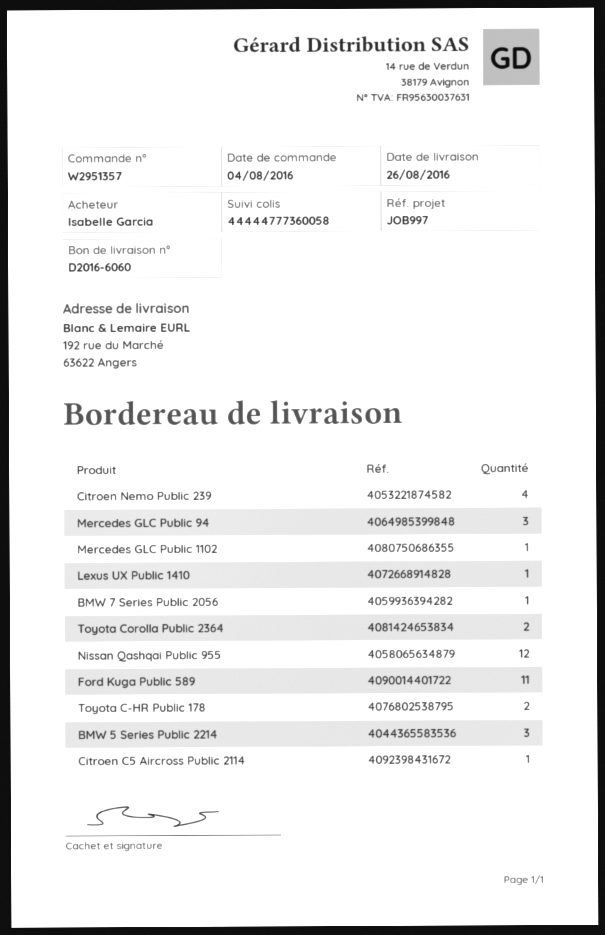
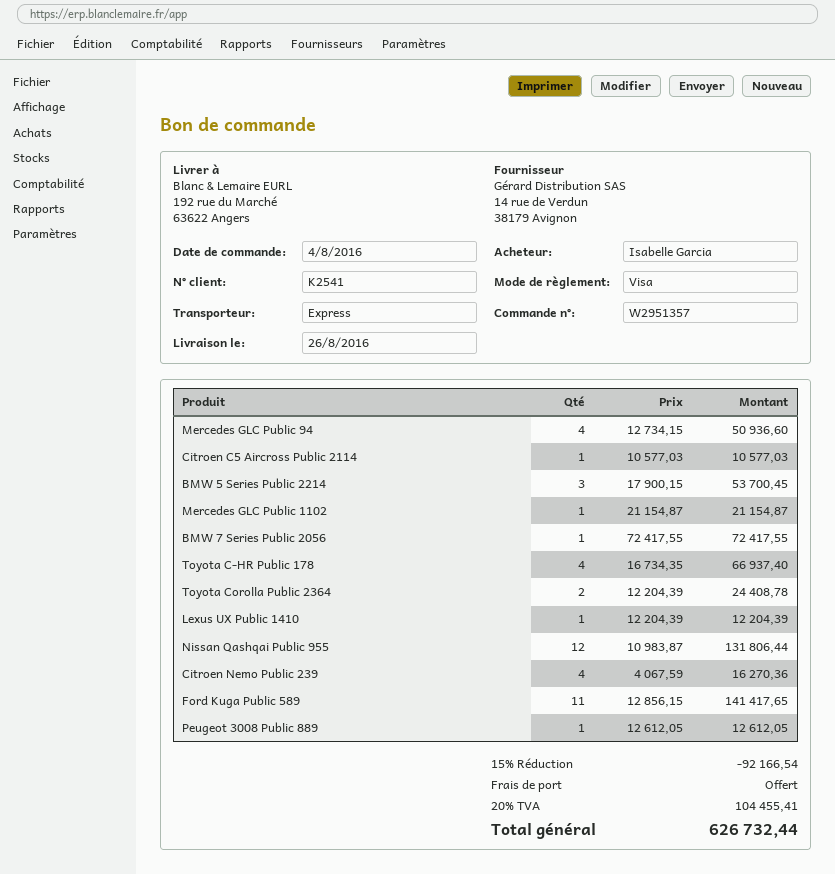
Mercedes GLC Public 94: 3 -> 4
Toyota C-HR Public 178: 2 -> 4
Peugeot 3008 Public 889: none -> 1

